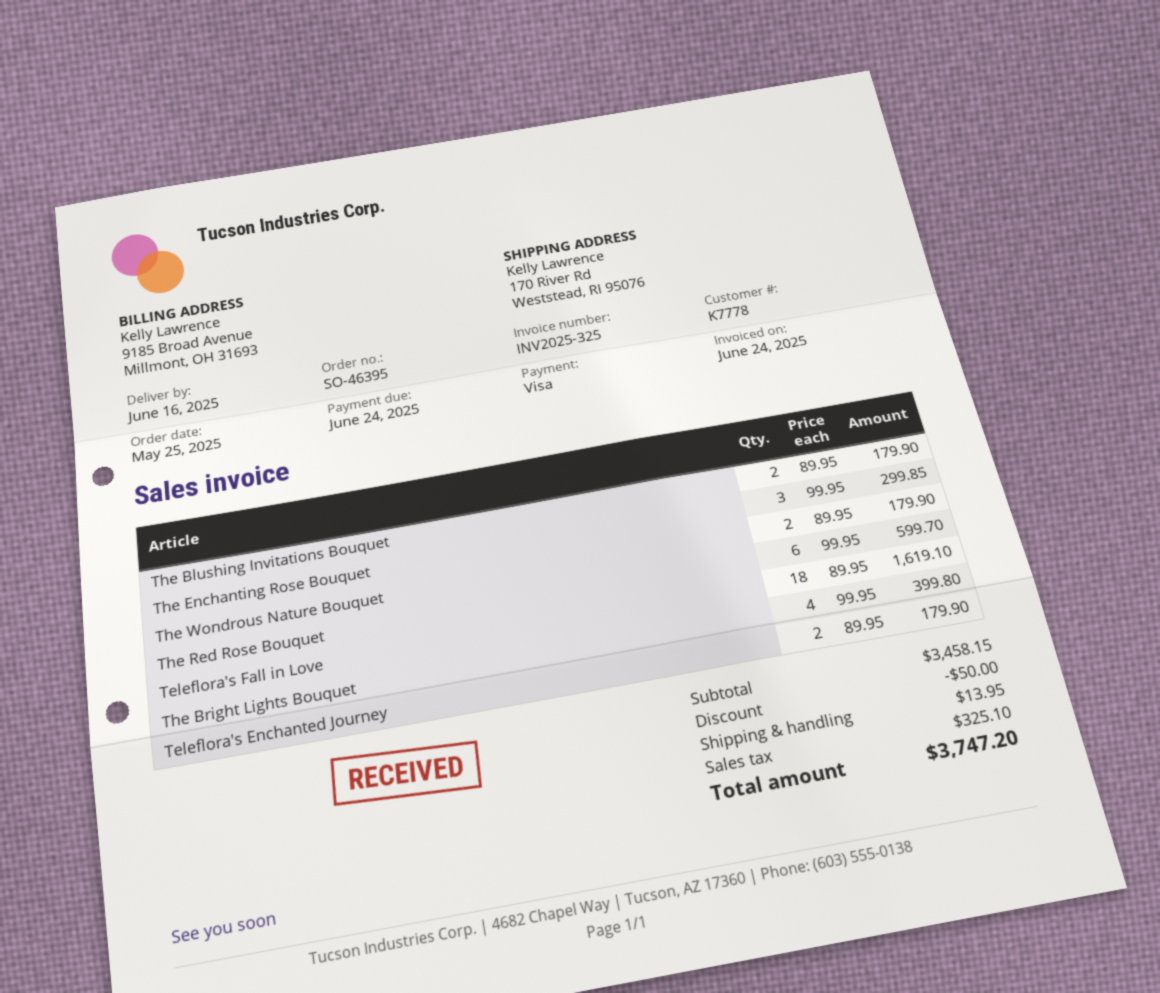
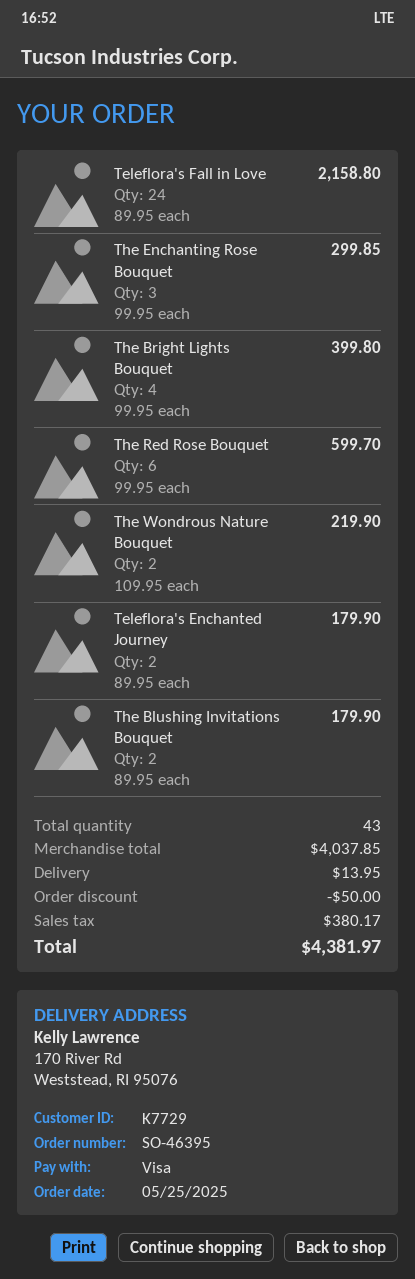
customer number: K7778 -> K7729
The Wondrous Nature Bouquet: 2 x 89.95 = 179.90 -> 2 x 109.95 = 219.90
Teleflora's Fall in Love: 18 x 89.95 = 1619.10 -> 24 x 89.95 = 2158.80
subtotal: 3458.15 -> 4037.85
tax: 325.10 -> 380.17
total: 3747.20 -> 4381.97

